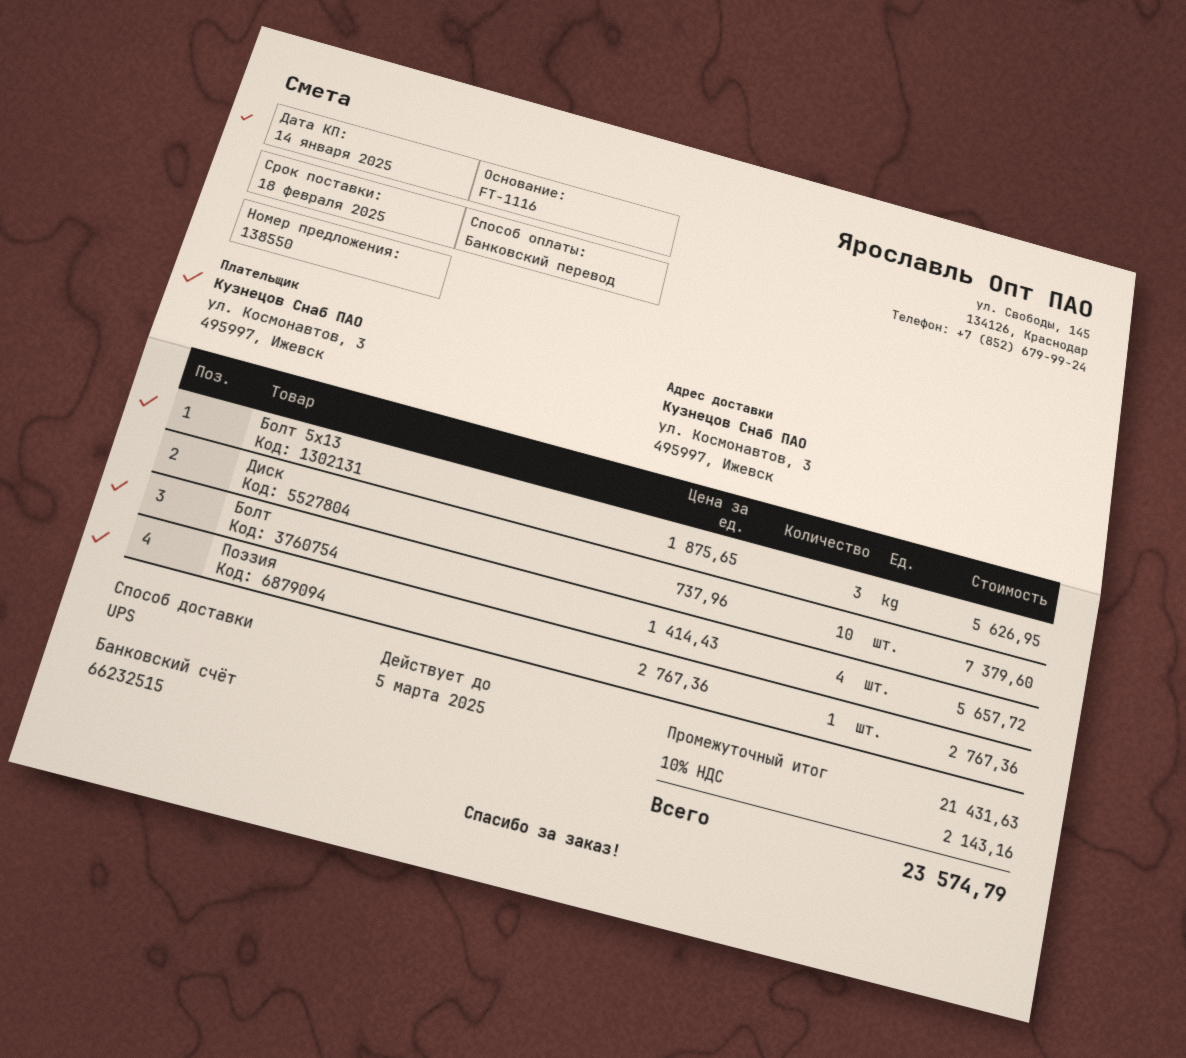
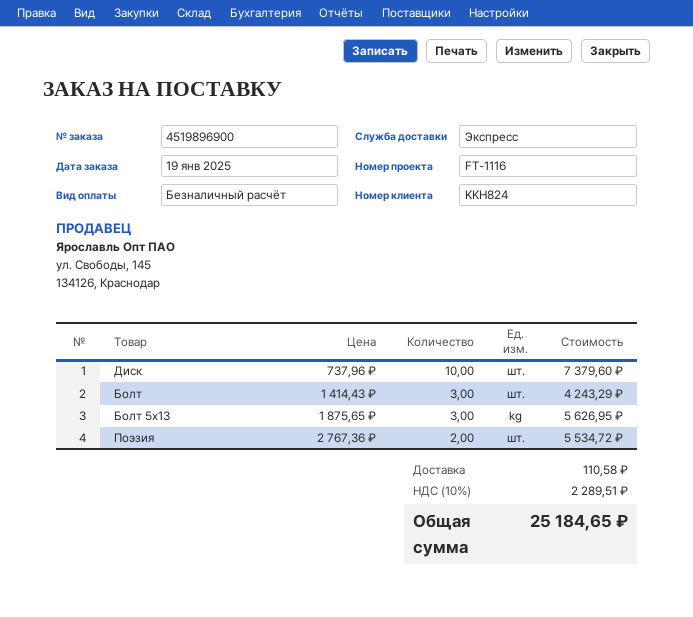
shipping method: UPS -> express
Болт: 4 x 1414.43 = 5657.72 -> 3 x 1414.43 = 4243.29
Поэзия: 1 x 2767.36 = 2767.36 -> 2 x 2767.36 = 5534.72
shipping: none -> 110.58
tax: 10% = 2143.16 -> 10% = 2289.51
total: 23574.79 -> 25184.65

